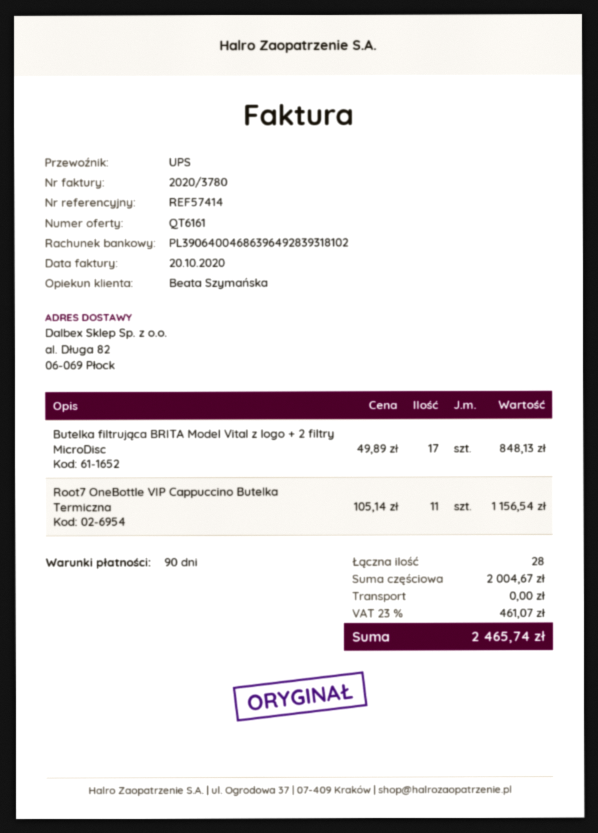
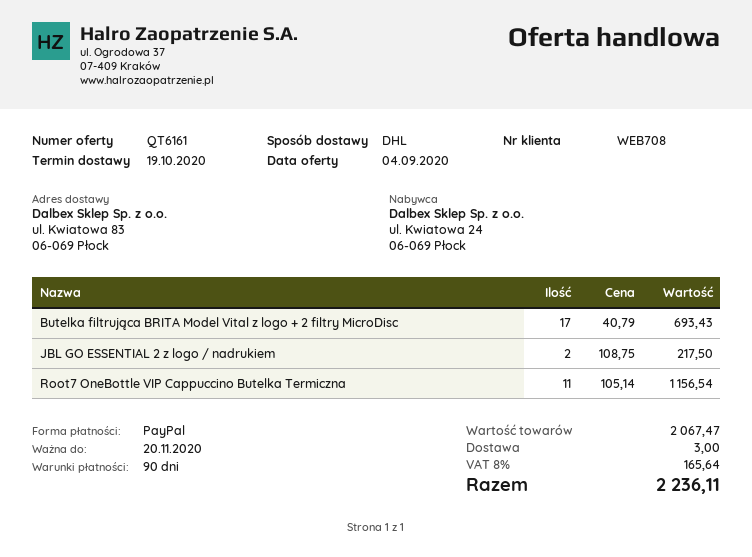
shipping method: UPS -> DHL
ship to: al. Długa 82, 06-069 Płock -> ul. Kwiatowa 83, 06-069 Płock
Butelka filtrująca BRITA Model Vital z logo + 2 filtry MicroDisc: 17 x 49.89 = 848.13 -> 17 x 40.79 = 693.43
JBL GO ESSENTIAL 2 z logo / nadrukiem: none -> 2 x 108.75 = 217.50
subtotal: 2004.67 -> 2067.47
shipping: 0.00 -> 3.00
tax: 23% = 461.07 -> 8% = 165.64
total: 2465.74 -> 2236.11

